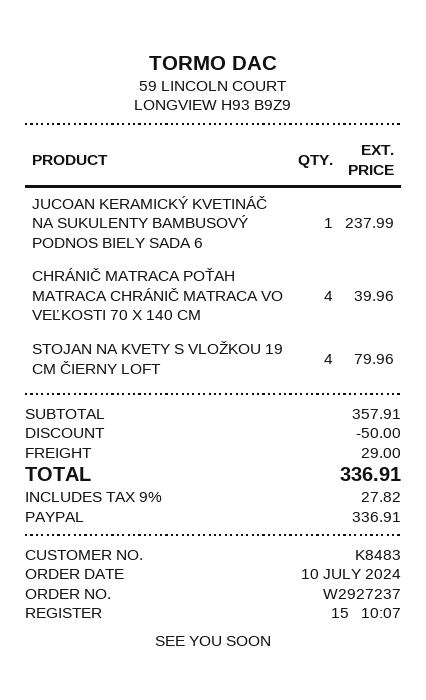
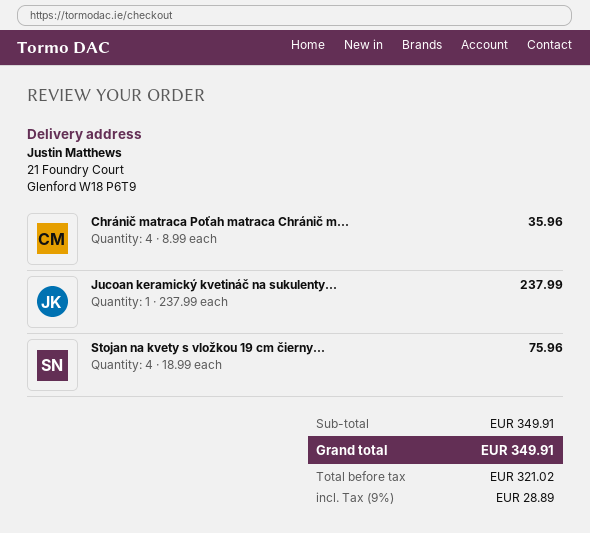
CHRÁNIČ MATRACA POŤAH MATRACA CHRÁNIČ MATRACA VO VEĽKOSTI 70 X 140 CM: 4 for 39.96 -> 4 for 35.96
STOJAN NA KVETY S VLOŽKOU 19 CM ČIERNY LOFT: 4 for 79.96 -> 4 for 75.96
subtotal: 357.91 -> 349.91
discount: 50.00 -> none
shipping: 29.00 -> none
tax: 9% = 27.82 -> 9% = 28.89
total: 336.91 -> 349.91

